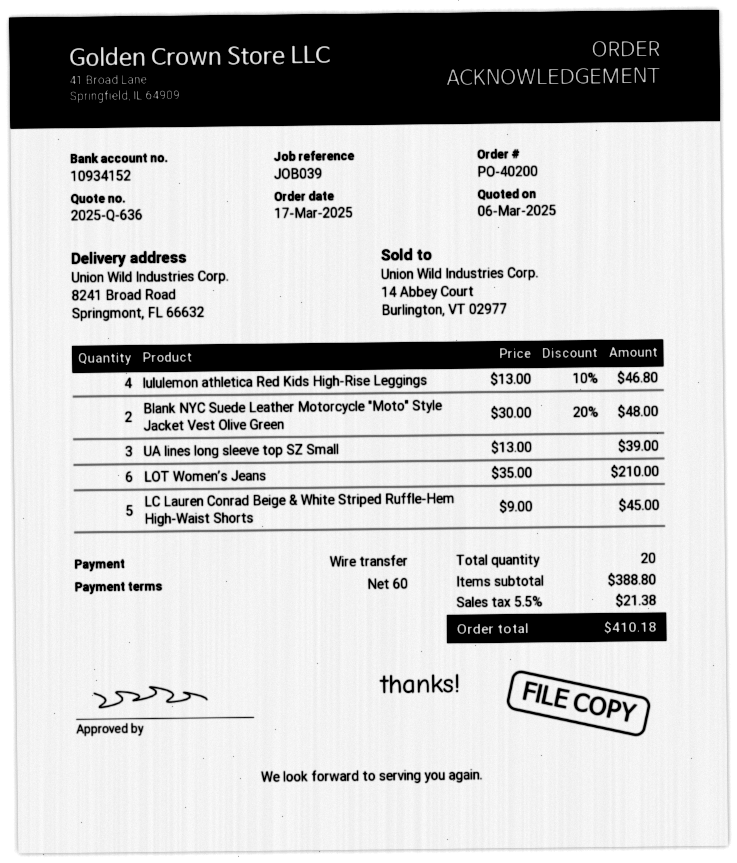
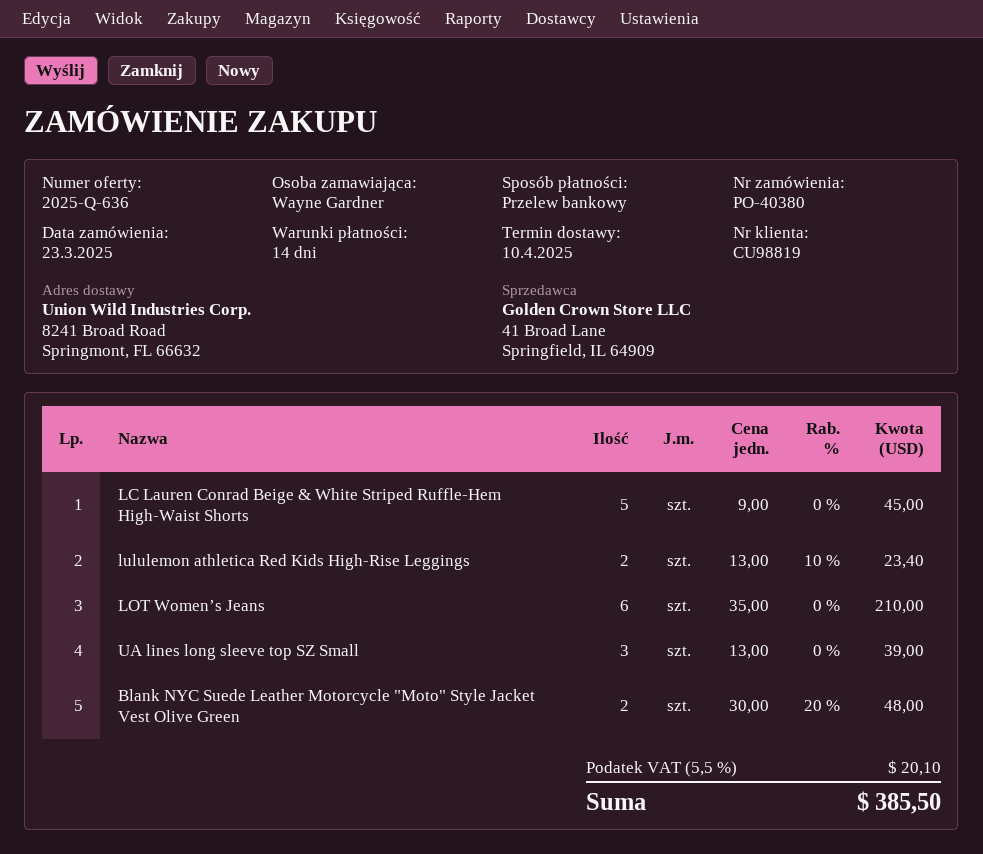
order number: PO-40200 -> PO-40380
order date: 2025-03-17 -> 2025-03-23
payment terms: 60 days -> 14 days
lululemon athletica Red Kids High-Rise Leggings: 4 x 13.00 - 10% = 46.80 -> 2 x 13.00 - 10% = 23.40
tax: 5.5% = 21.38 -> 5.5% = 20.10
total: 410.18 -> 385.50

